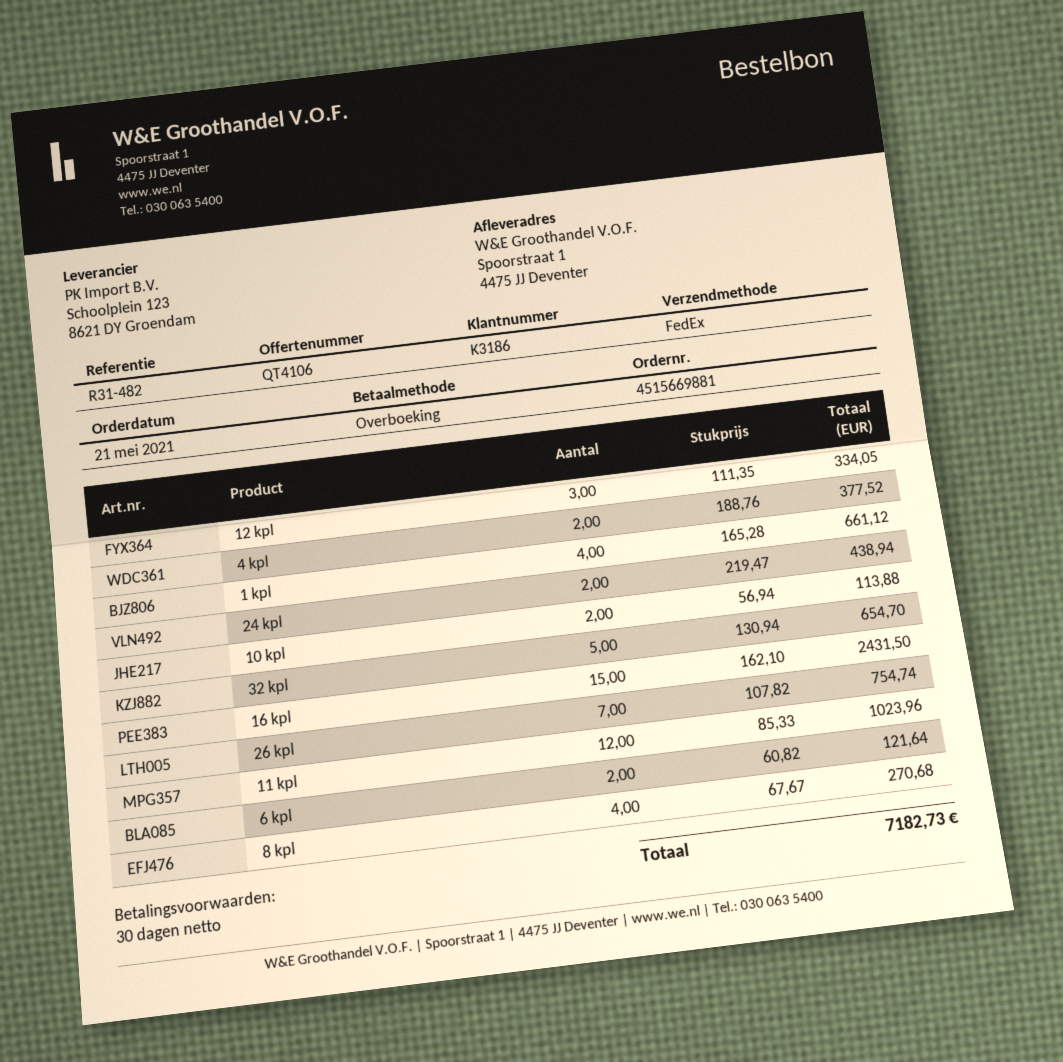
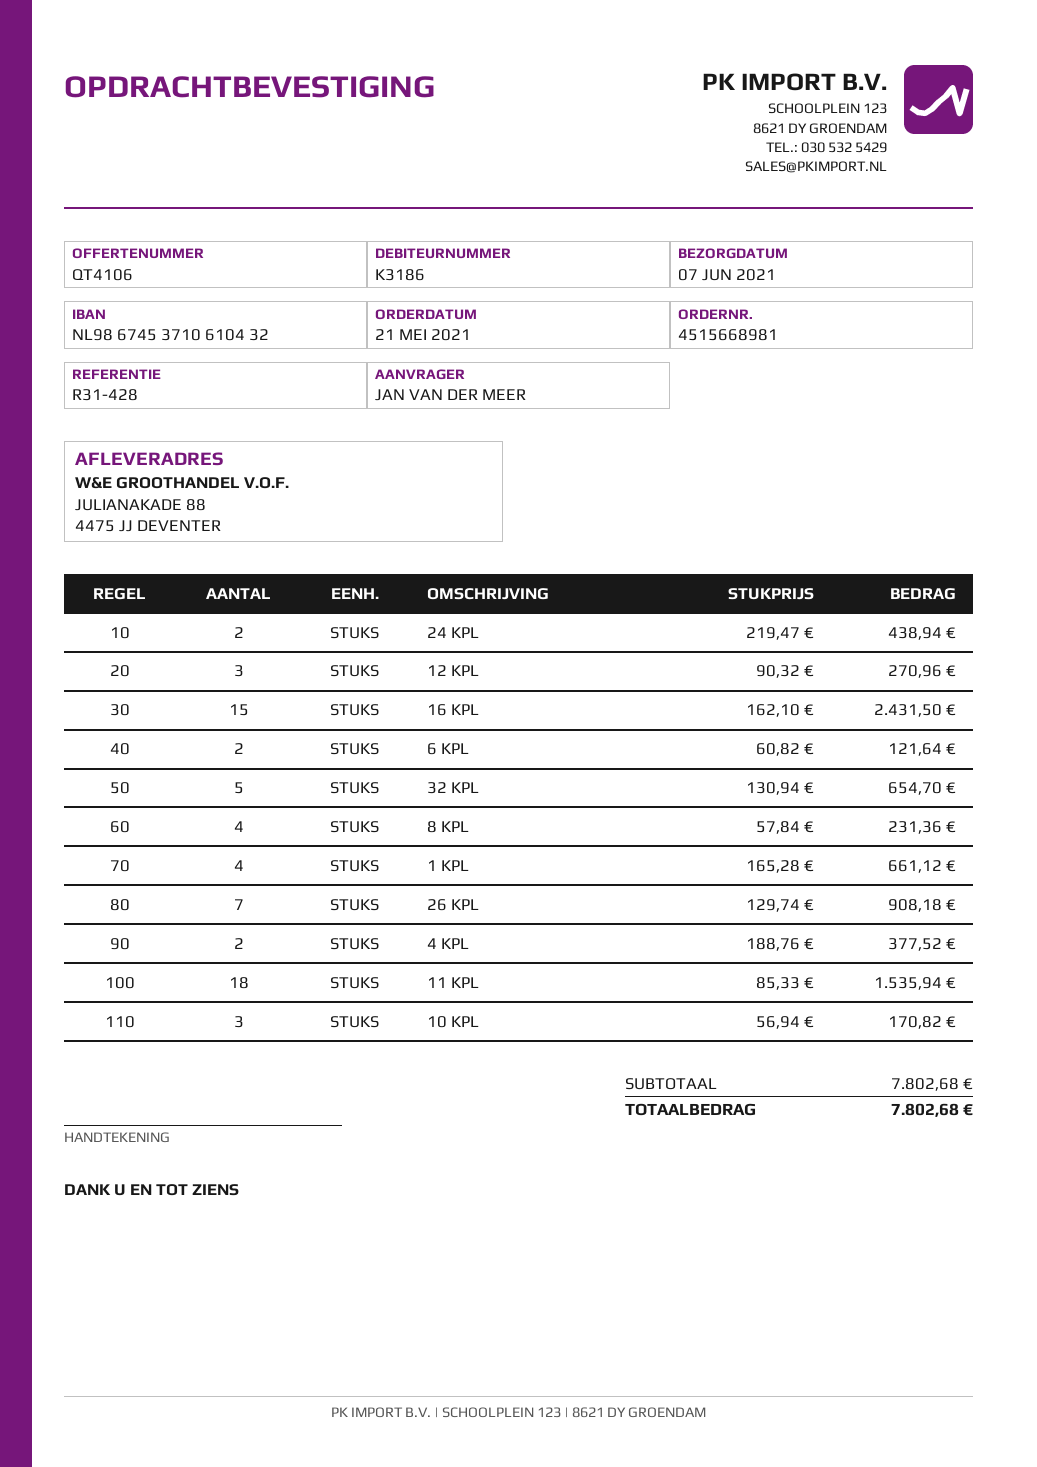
order number: 4515669881 -> 4515668981
reference: R31-482 -> R31-428
ship to: Spoorstraat 1, 4475 JJ Deventer -> JULIANAKADE 88, 4475 JJ DEVENTER
12 kpl: 3 x 111.35 = 334.05 -> 3 x 90.32 = 270.96
10 kpl: 2 x 56.94 = 113.88 -> 3 x 56.94 = 170.82
26 kpl: 7 x 107.82 = 754.74 -> 7 x 129.74 = 908.18
11 kpl: 12 x 85.33 = 1023.96 -> 18 x 85.33 = 1535.94
8 kpl: 4 x 67.67 = 270.68 -> 4 x 57.84 = 231.36
total: 7182.73 -> 7802.68

